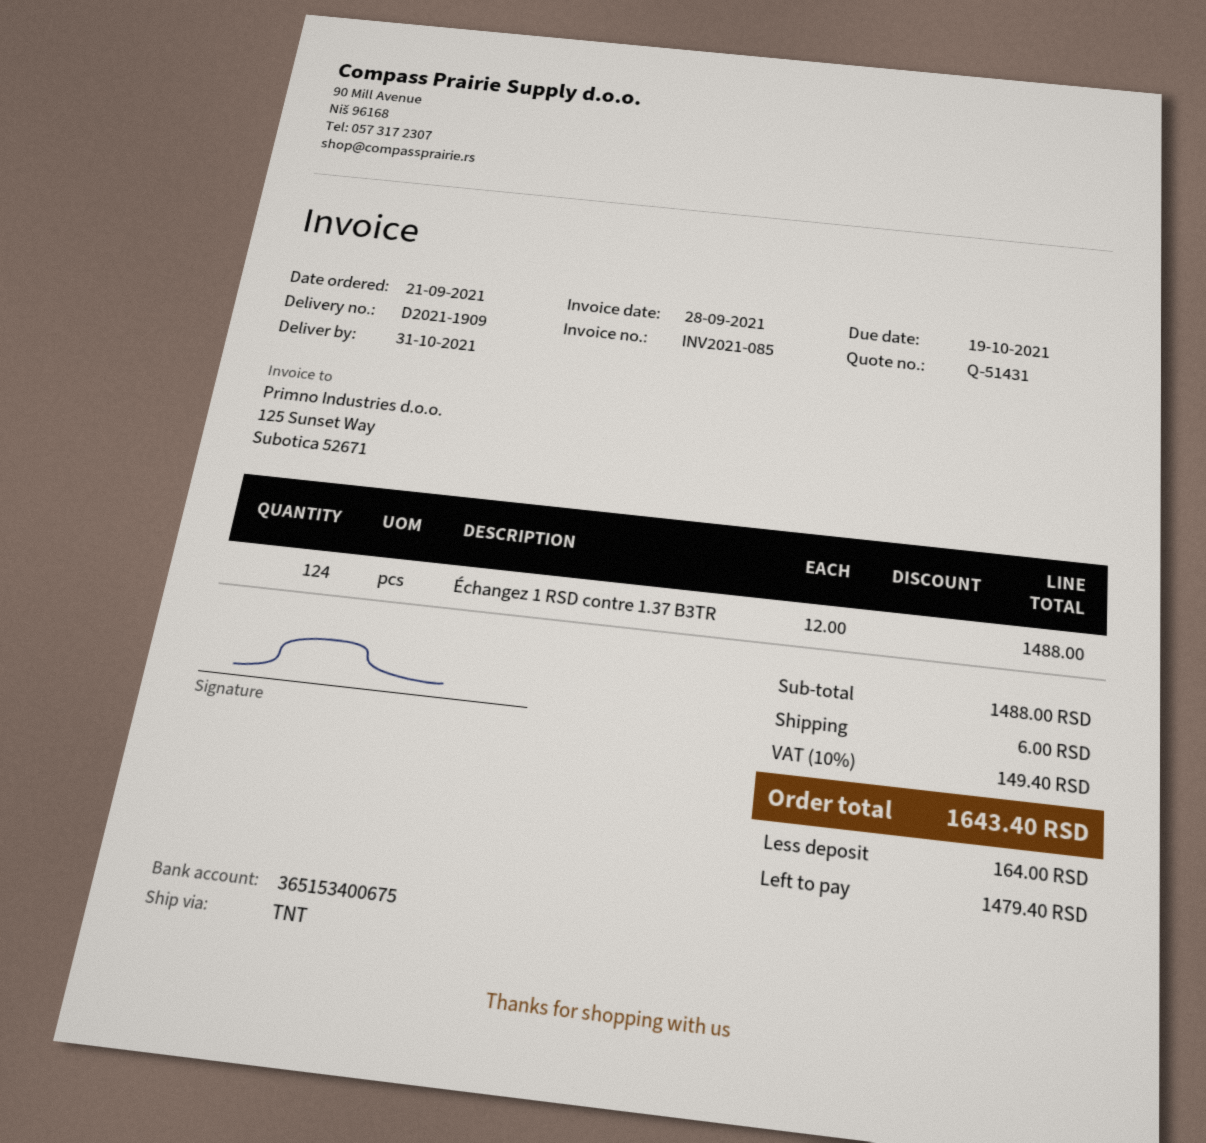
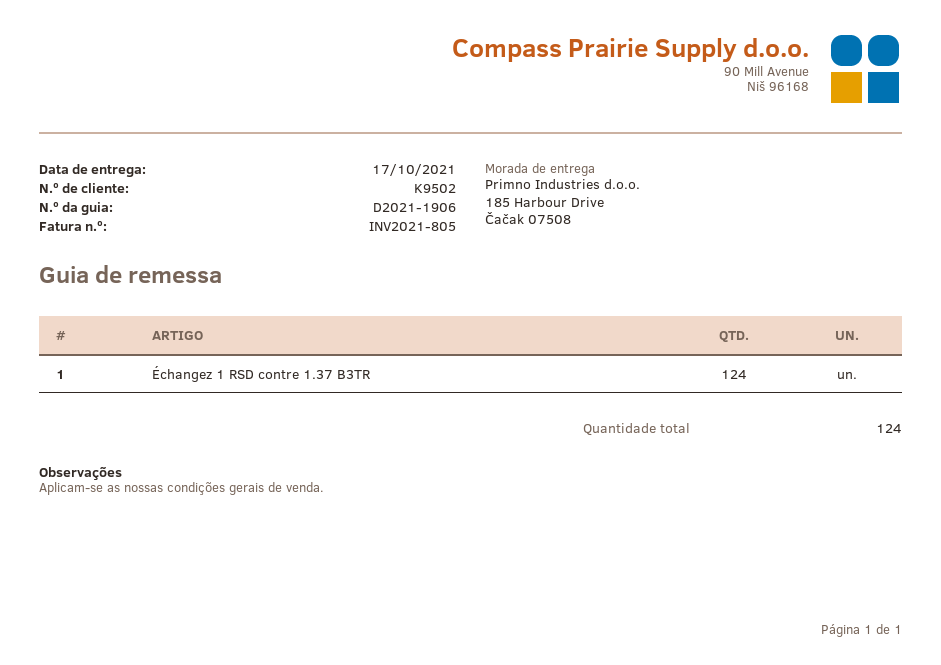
delivery note number: D2021-1909 -> D2021-1906
delivery date: 2021-10-31 -> 2021-10-17
invoice number: INV2021-085 -> INV2021-805

